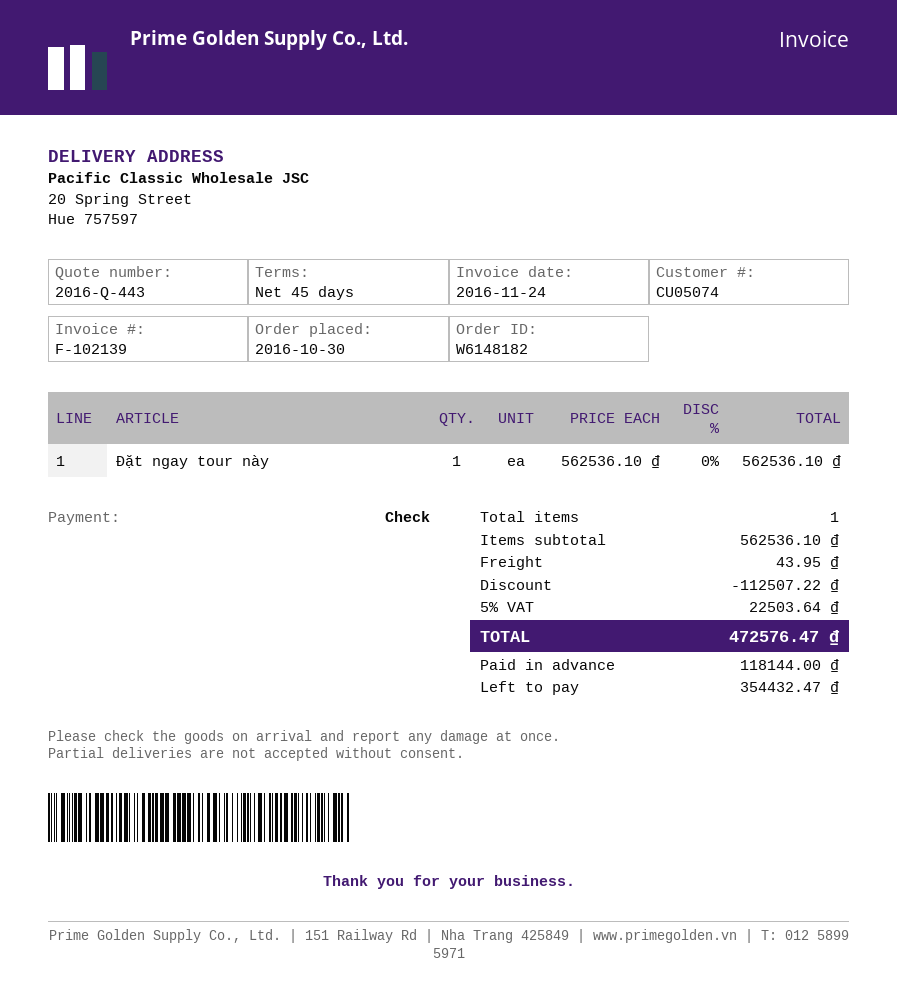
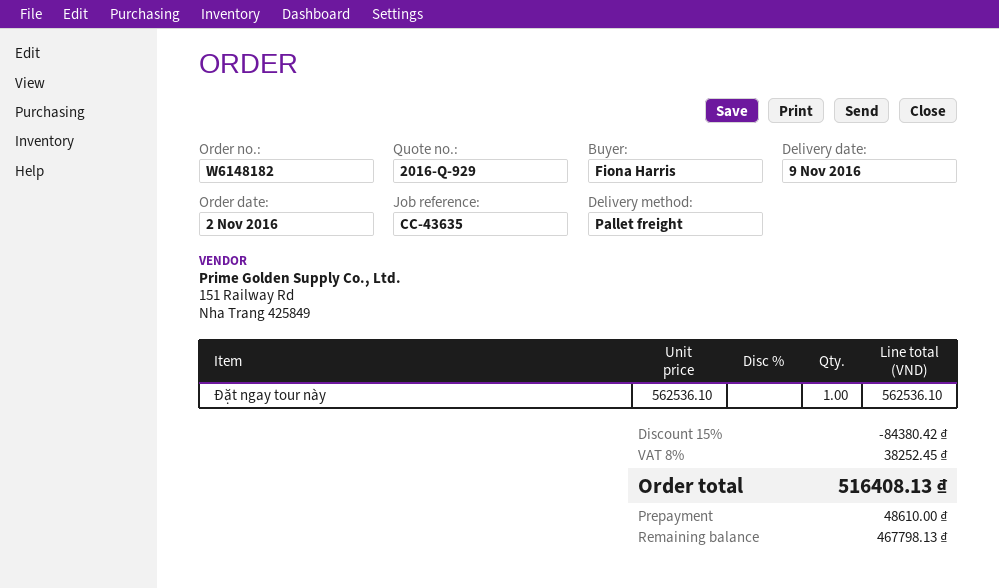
quote number: 2016-Q-443 -> 2016-Q-929
order date: 2016-10-30 -> 2016-11-02
discount: 112507.22 -> 84380.42
shipping: 43.95 -> none
tax: 5% = 22503.64 -> 8% = 38252.45
total: 472576.47 -> 516408.13
deposit: 118144.00 -> 48610.00
balance: 354432.47 -> 467798.13

